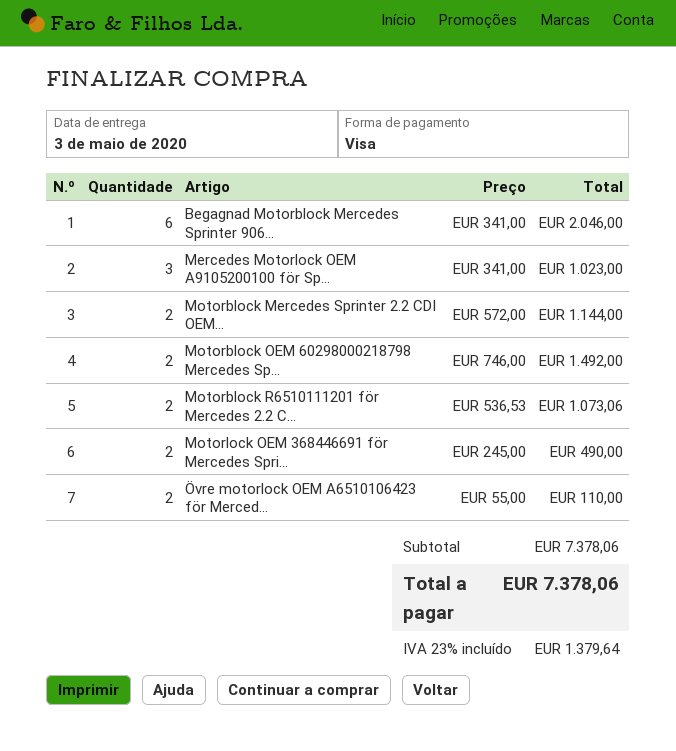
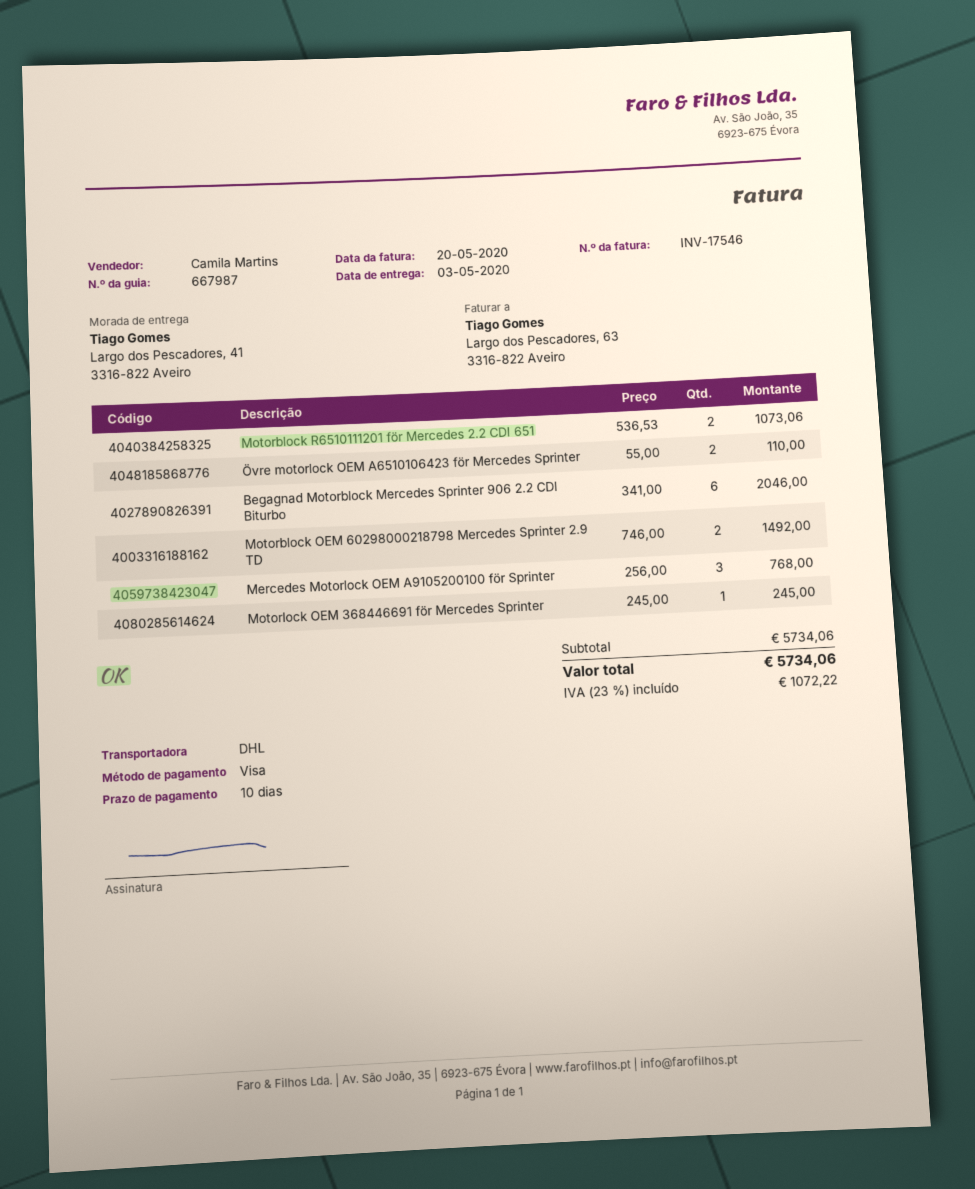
Mercedes Motorlock OEM A9105200100 för Sp...: 3 x 341.00 = 1023.00 -> 3 x 256.00 = 768.00
Motorblock Mercedes Sprinter 2.2 CDI OEM...: 2 x 572.00 = 1144.00 -> none
Motorlock OEM 368446691 för Mercedes Spri...: 2 x 245.00 = 490.00 -> 1 x 245.00 = 245.00
subtotal: 7378.06 -> 5734.06
tax: 23% = 1379.64 -> 23% = 1072.22
total: 7378.06 -> 5734.06

